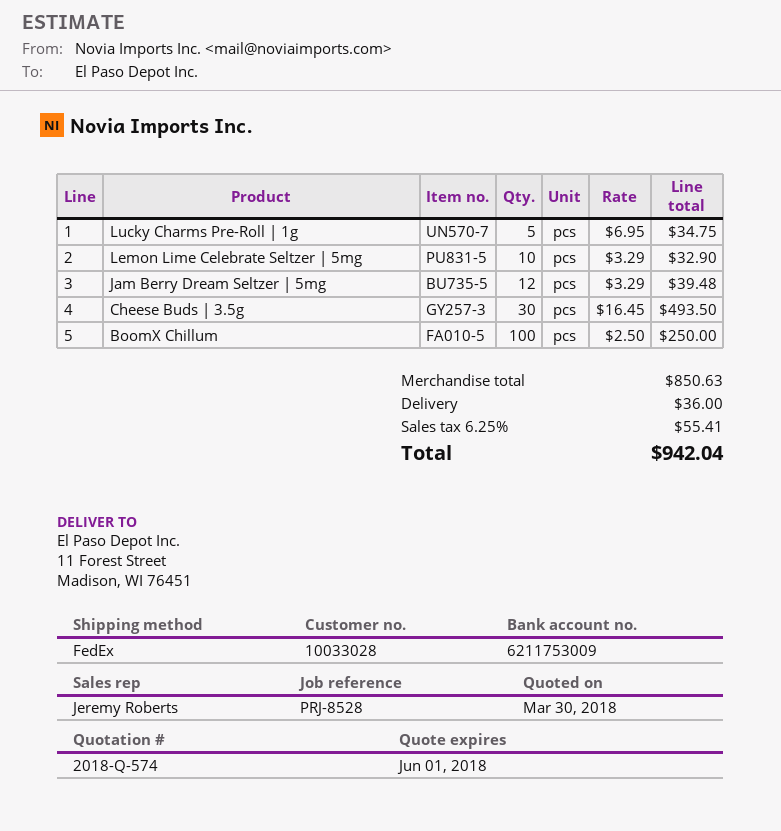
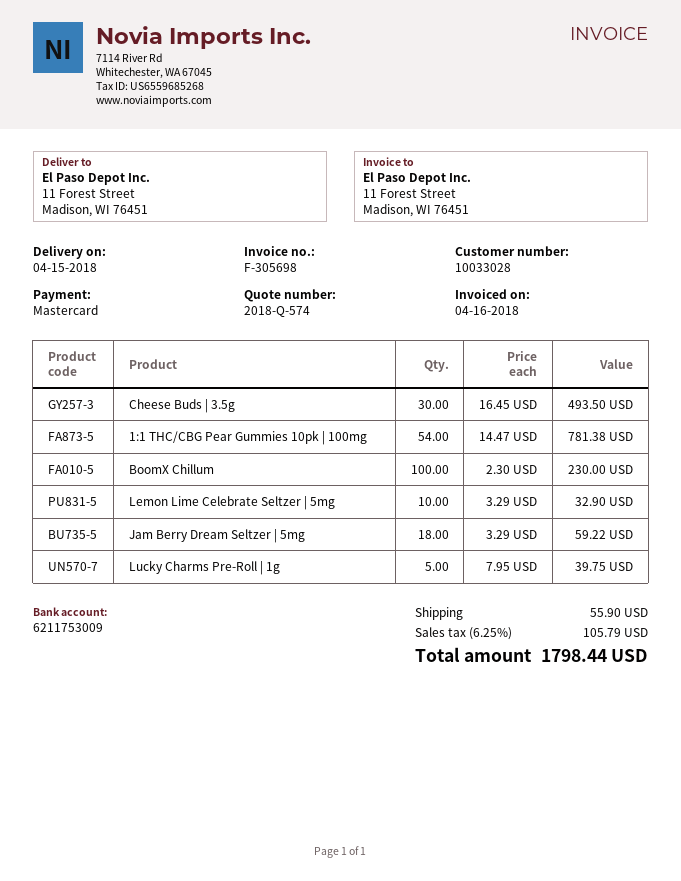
Lucky Charms Pre-Roll | 1g: 5 x 6.95 = 34.75 -> 5 x 7.95 = 39.75
Jam Berry Dream Seltzer | 5mg: 12 x 3.29 = 39.48 -> 18 x 3.29 = 59.22
BoomX Chillum: 100 x 2.50 = 250.00 -> 100 x 2.30 = 230.00
1:1 THC/CBG Pear Gummies 10pk | 100mg: none -> 54 x 14.47 = 781.38
shipping: 36.00 -> 55.90
tax: 6.25% = 55.41 -> 6.25% = 105.79
total: 942.04 -> 1798.44

